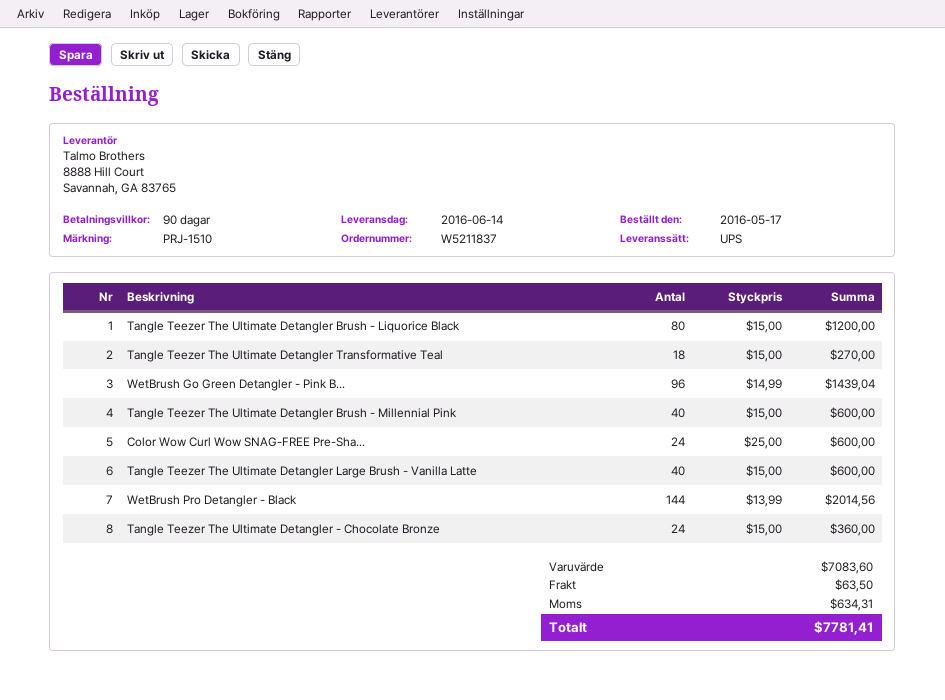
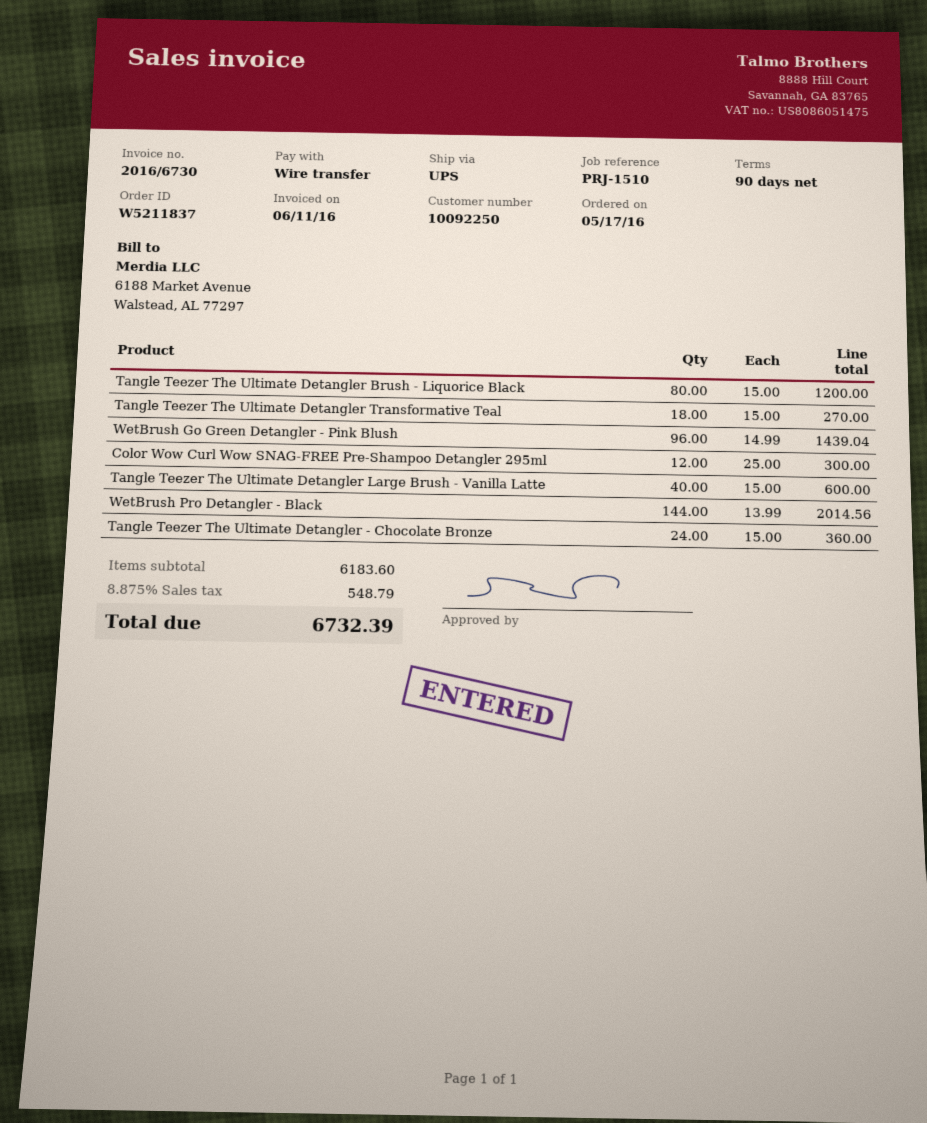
Tangle Teezer The Ultimate Detangler Brush - Millennial Pink: 40 x 15.00 = 600.00 -> none
Color Wow Curl Wow SNAG-FREE Pre-Sha...: 24 x 25.00 = 600.00 -> 12 x 25.00 = 300.00
subtotal: 7083.60 -> 6183.60
shipping: 63.50 -> none
tax: 634.31 -> 548.79
total: 7781.41 -> 6732.39

